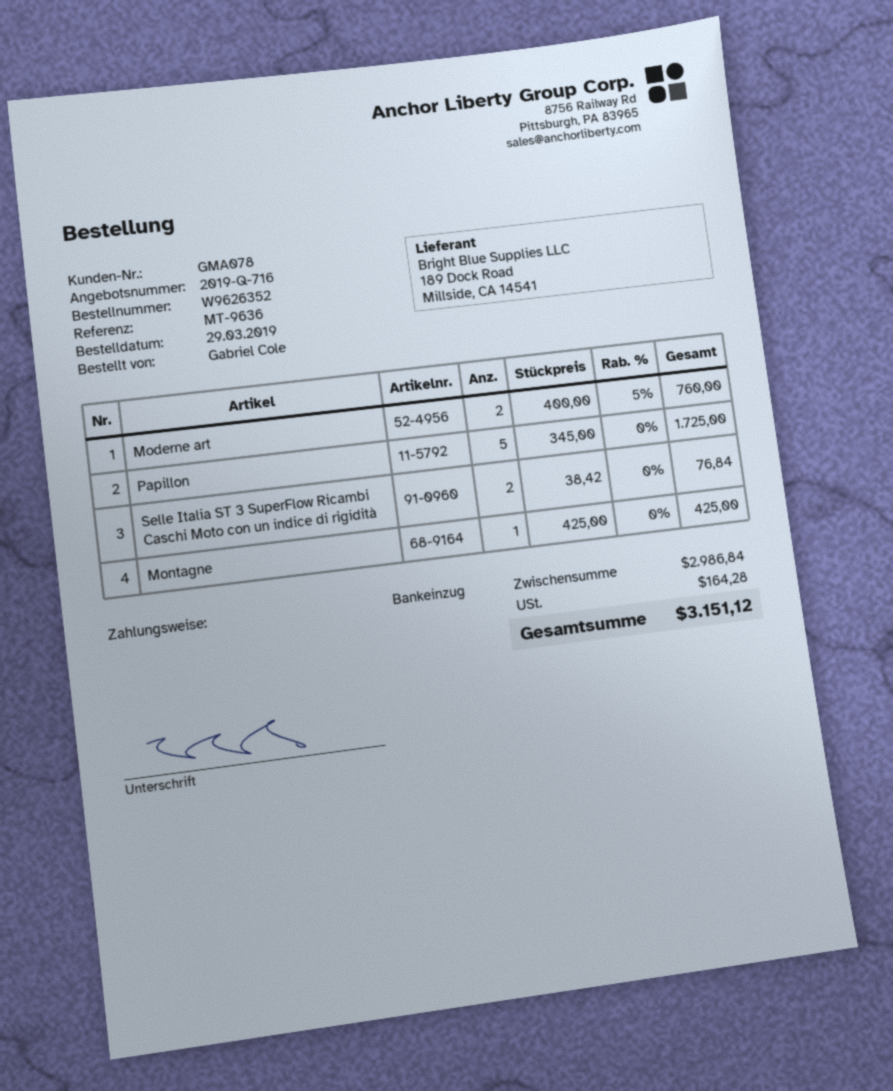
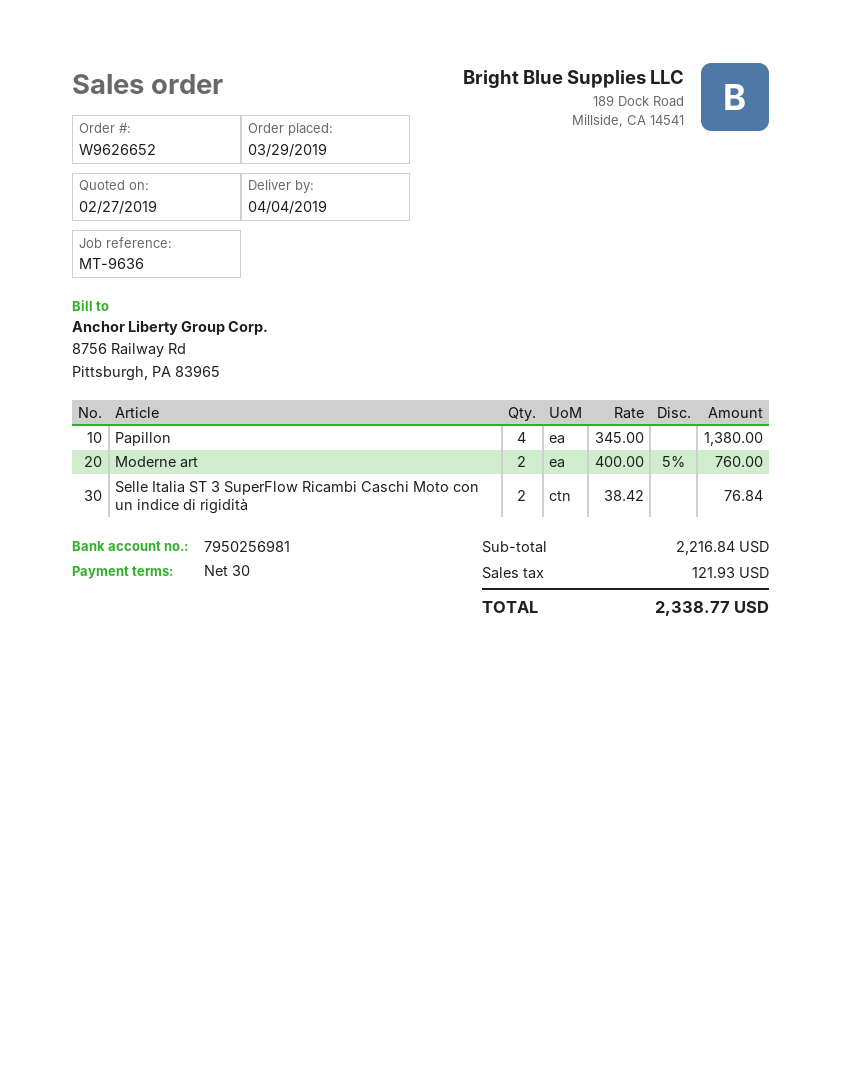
order number: W9626352 -> W9626652
Papillon: 5 x 345.00 = 1725.00 -> 4 x 345.00 = 1380.00
Montagne: 1 x 425.00 = 425.00 -> none
subtotal: 2986.84 -> 2216.84
tax: 164.28 -> 121.93
total: 3151.12 -> 2338.77

